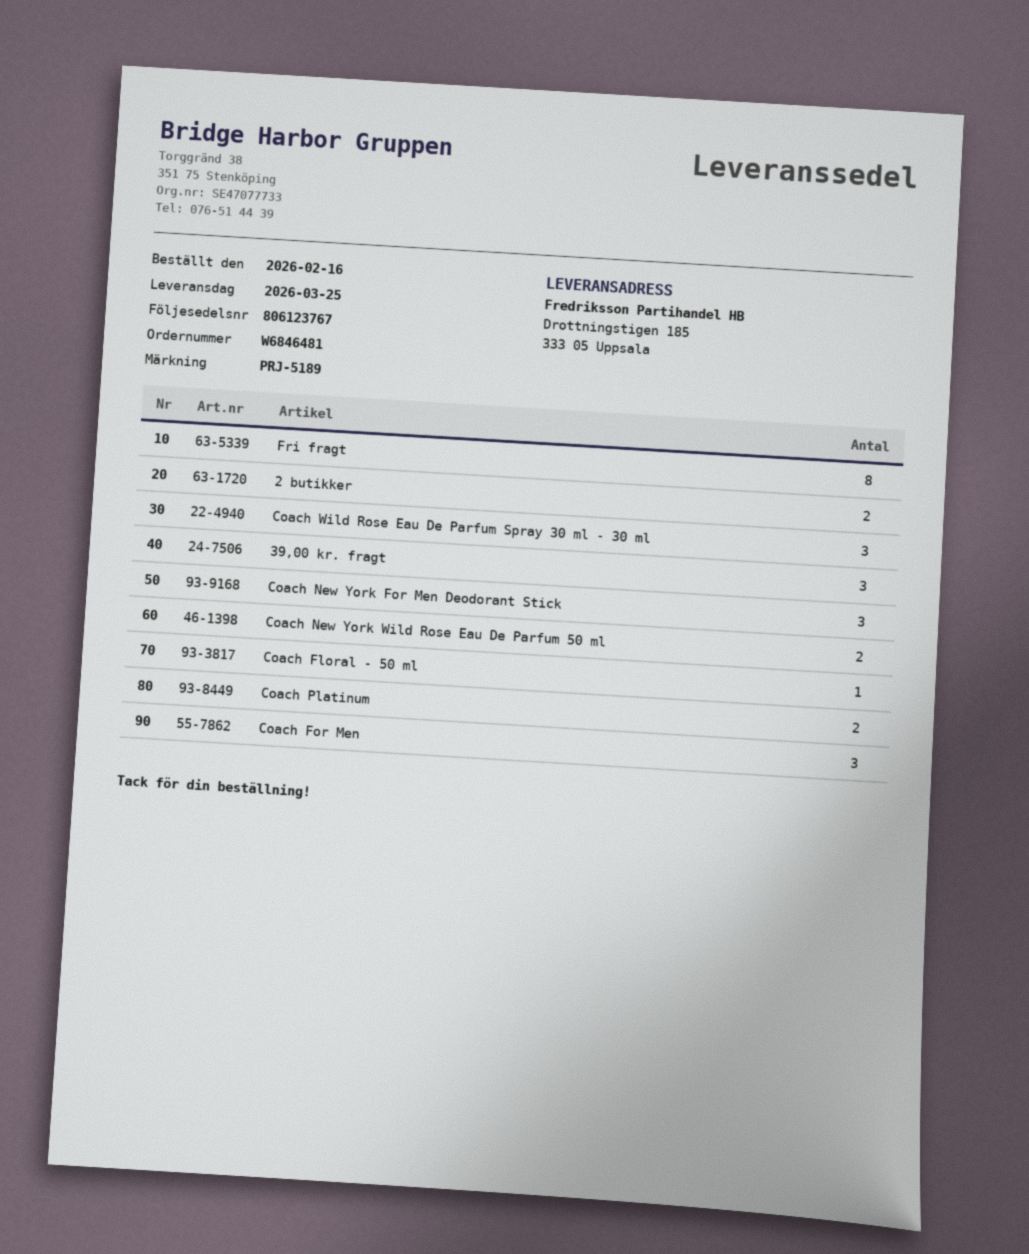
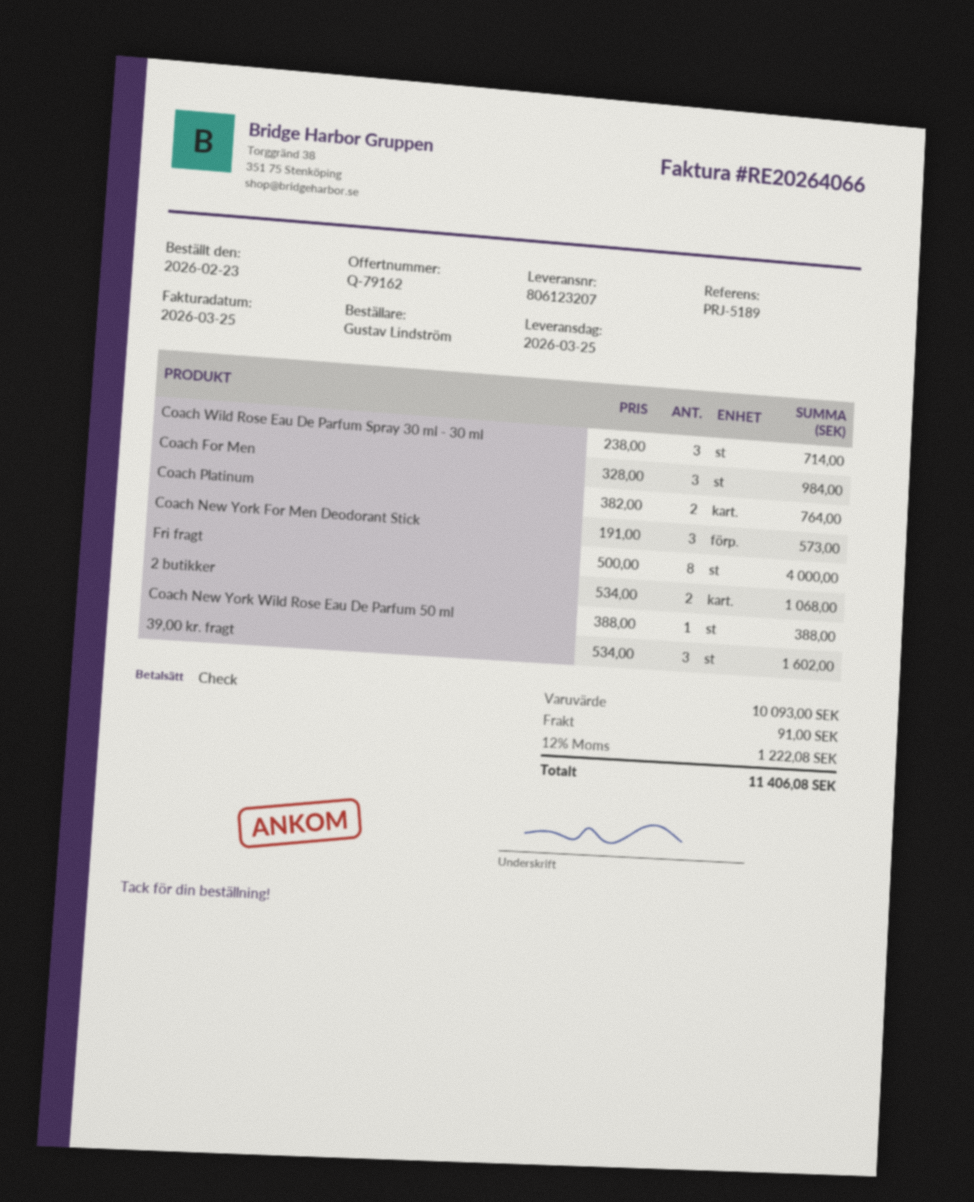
order date: 2026-02-16 -> 2026-02-23
delivery note number: 806123767 -> 806123207
Coach New York Wild Rose Eau De Parfum 50 ml: 2 -> 1
Coach Floral - 50 ml: 1 -> none

